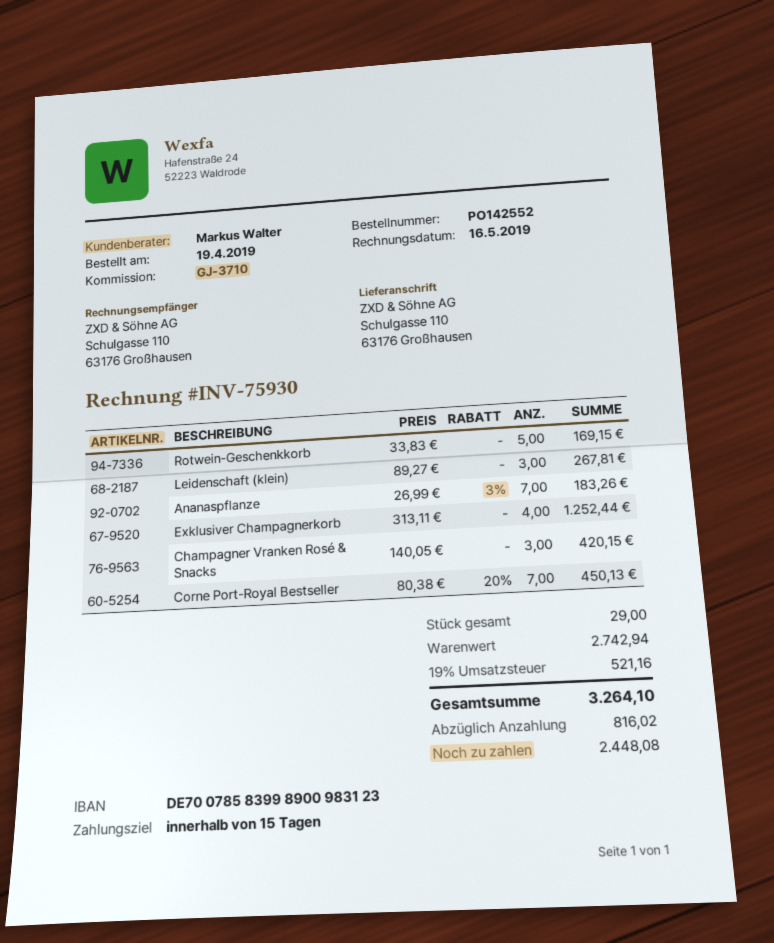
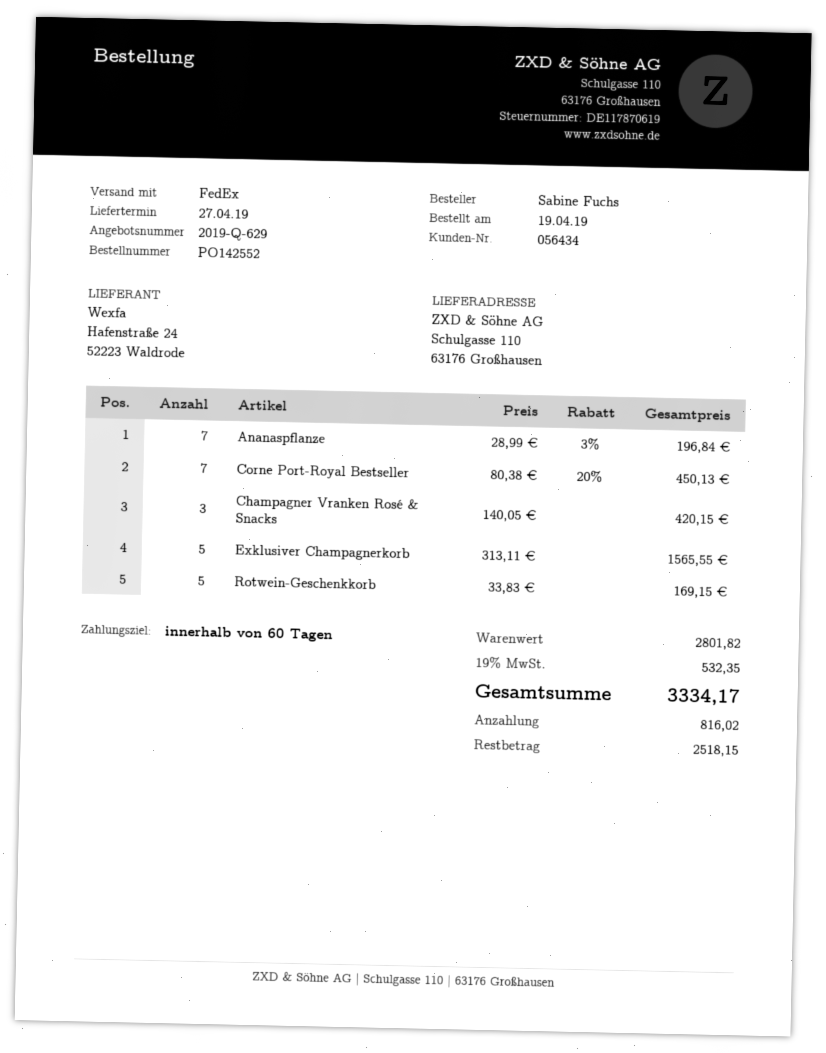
payment terms: 15 days -> 60 days
Leidenschaft (klein): 3 x 89.27 = 267.81 -> none
Ananaspflanze: 7 x 26.99 - 3% = 183.26 -> 7 x 28.99 - 3% = 196.84
Exklusiver Champagnerkorb: 4 x 313.11 = 1252.44 -> 5 x 313.11 = 1565.55
subtotal: 2742.94 -> 2801.82
tax: 19% = 521.16 -> 19% = 532.35
total: 3264.10 -> 3334.17
balance: 2448.08 -> 2518.15

